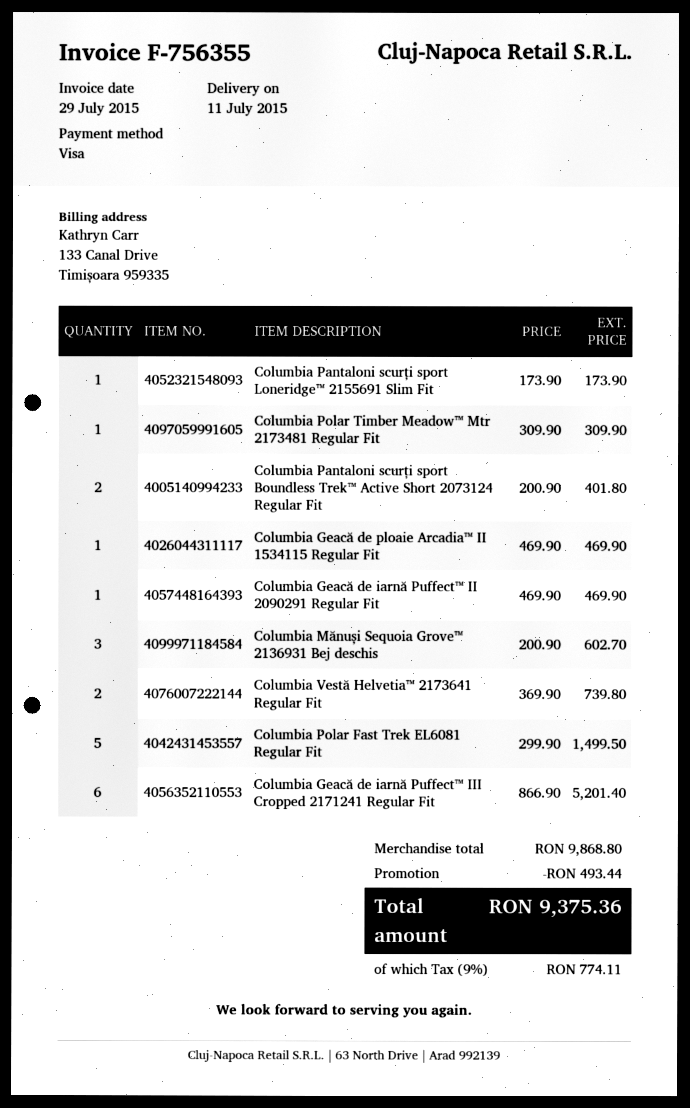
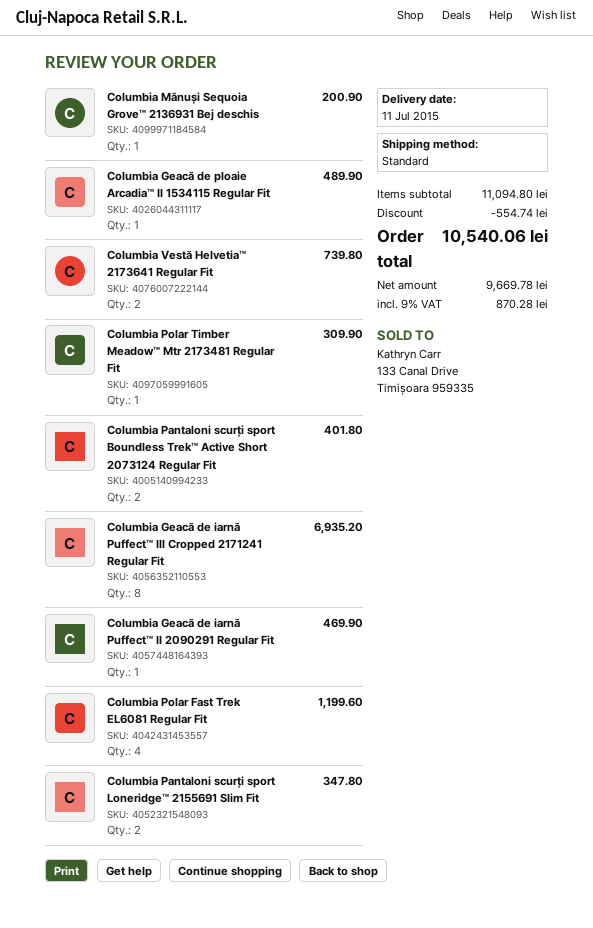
Columbia Pantaloni scurți sport Loneridge™ 2155691 Slim Fit: 1 for 173.90 -> 2 for 347.80
Columbia Geacă de ploaie Arcadia™ II 1534115 Regular Fit: 1 for 469.90 -> 1 for 489.90
Columbia Mănuși Sequoia Grove™ 2136931 Bej deschis: 3 for 602.70 -> 1 for 200.90
Columbia Polar Fast Trek EL6081 Regular Fit: 5 for 1499.50 -> 4 for 1199.60
Columbia Geacă de iarnă Puffect™ III Cropped 2171241 Regular Fit: 6 for 5201.40 -> 8 for 6935.20
subtotal: 9868.80 -> 11094.80
discount: 493.44 -> 554.74
tax: 9% = 774.11 -> 9% = 870.28
total: 9375.36 -> 10540.06

